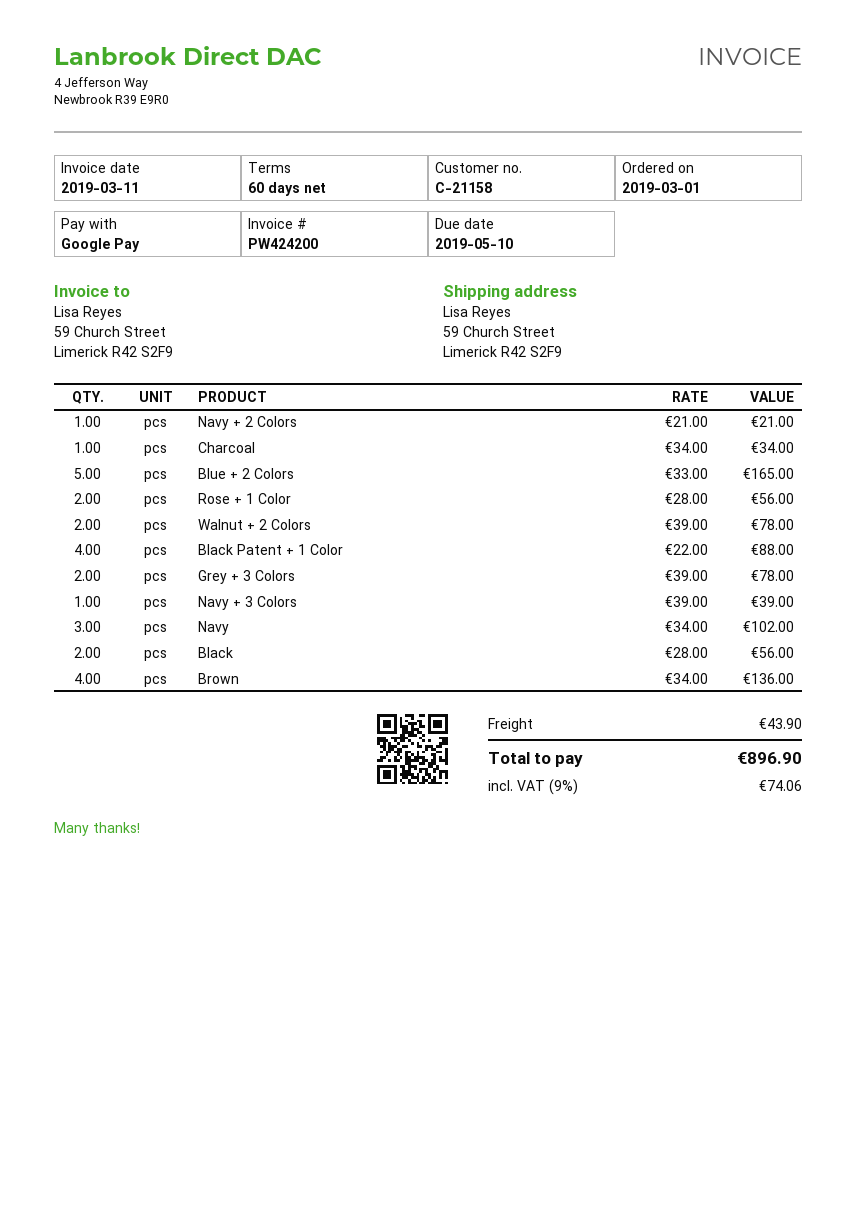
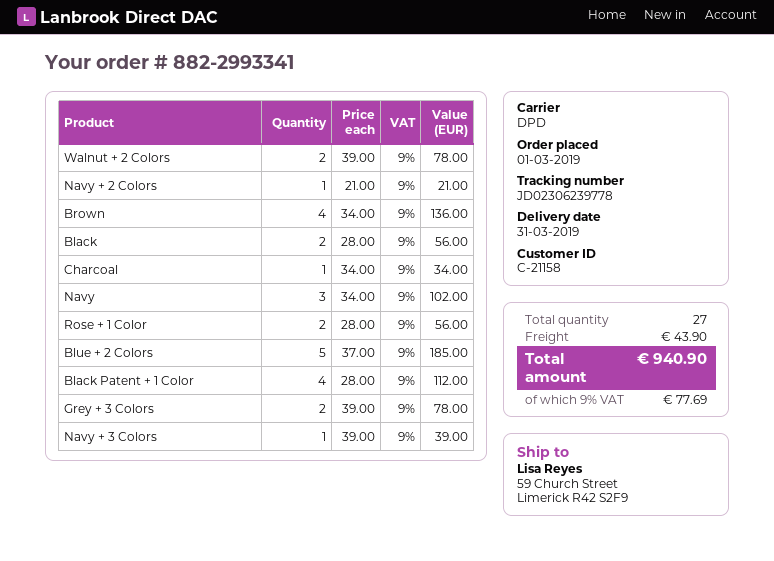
Blue + 2 Colors: 5 x 33.00 = 165.00 -> 5 x 37.00 = 185.00
Black Patent + 1 Color: 4 x 22.00 = 88.00 -> 4 x 28.00 = 112.00
tax: 9% = 74.06 -> 9% = 77.69
total: 896.90 -> 940.90

